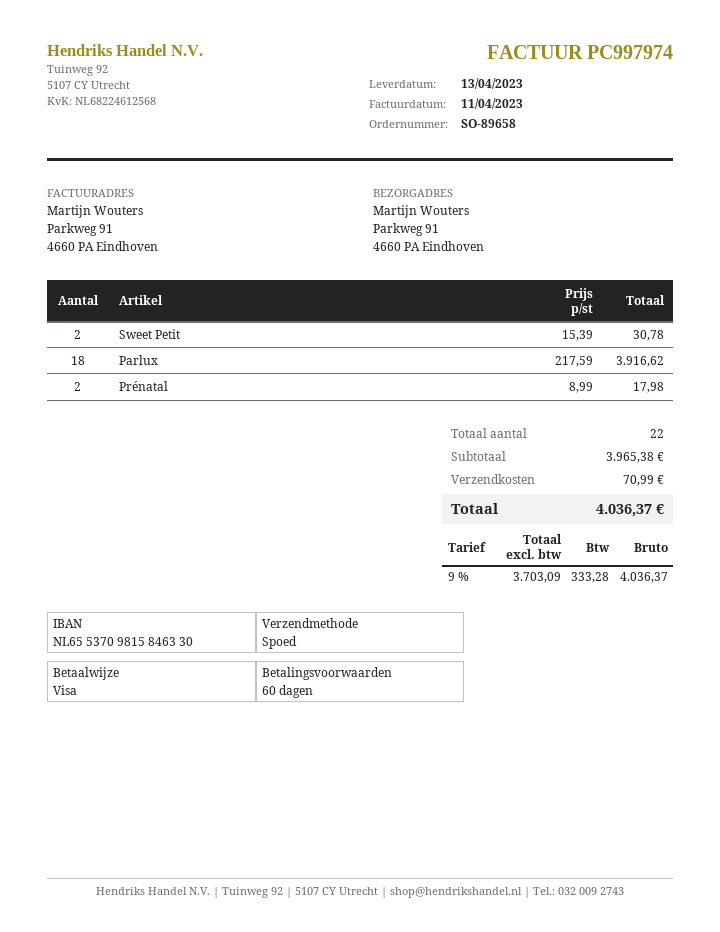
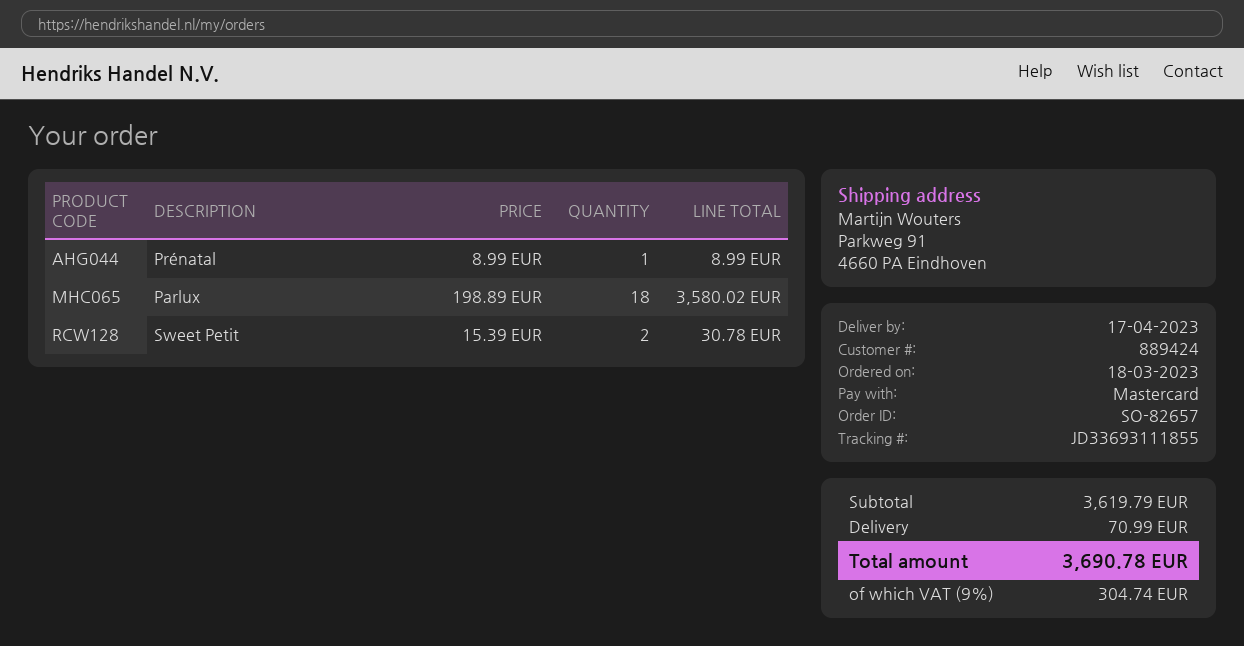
order number: SO-89658 -> SO-82657
delivery date: 2023-04-13 -> 2023-04-17
payment method: Visa -> Mastercard
Parlux: 18 x 217.59 = 3916.62 -> 18 x 198.89 = 3580.02
Prénatal: 2 x 8.99 = 17.98 -> 1 x 8.99 = 8.99
subtotal: 3965.38 -> 3619.79
tax: 9% = 333.28 -> 9% = 304.74
total: 4036.37 -> 3690.78

